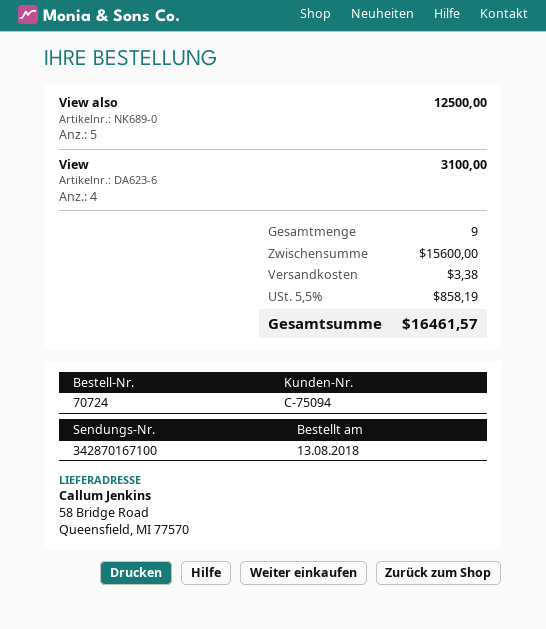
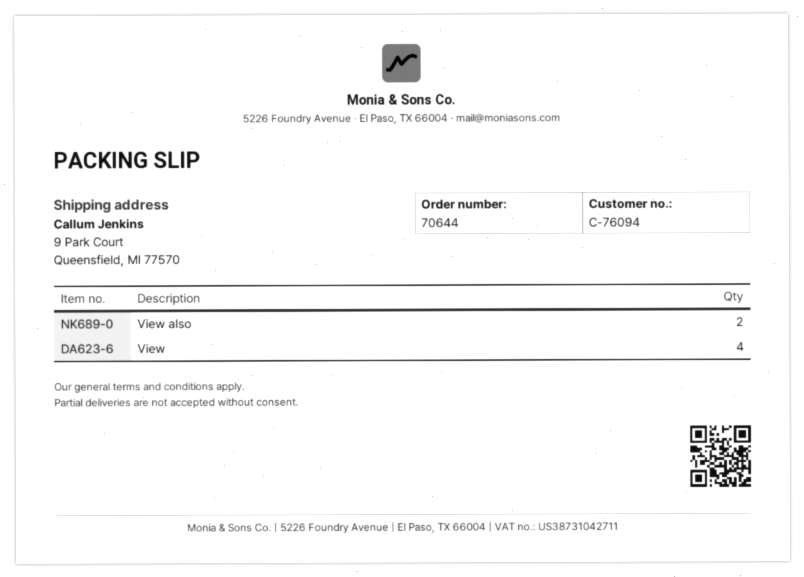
order number: 70724 -> 70644
customer number: C-75094 -> C-76094
ship to: 58 Bridge Road, Queensfield, MI 77570 -> 9 Park Court, Queensfield, MI 77570
View also: 5 -> 2

